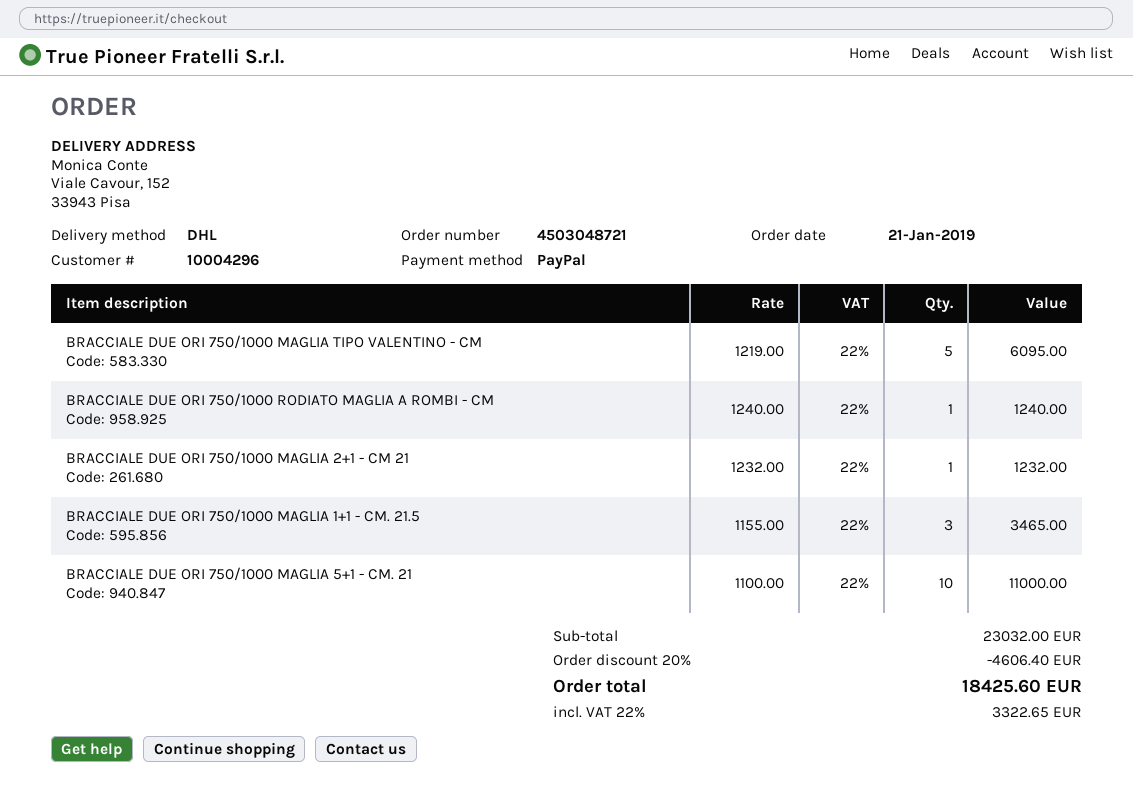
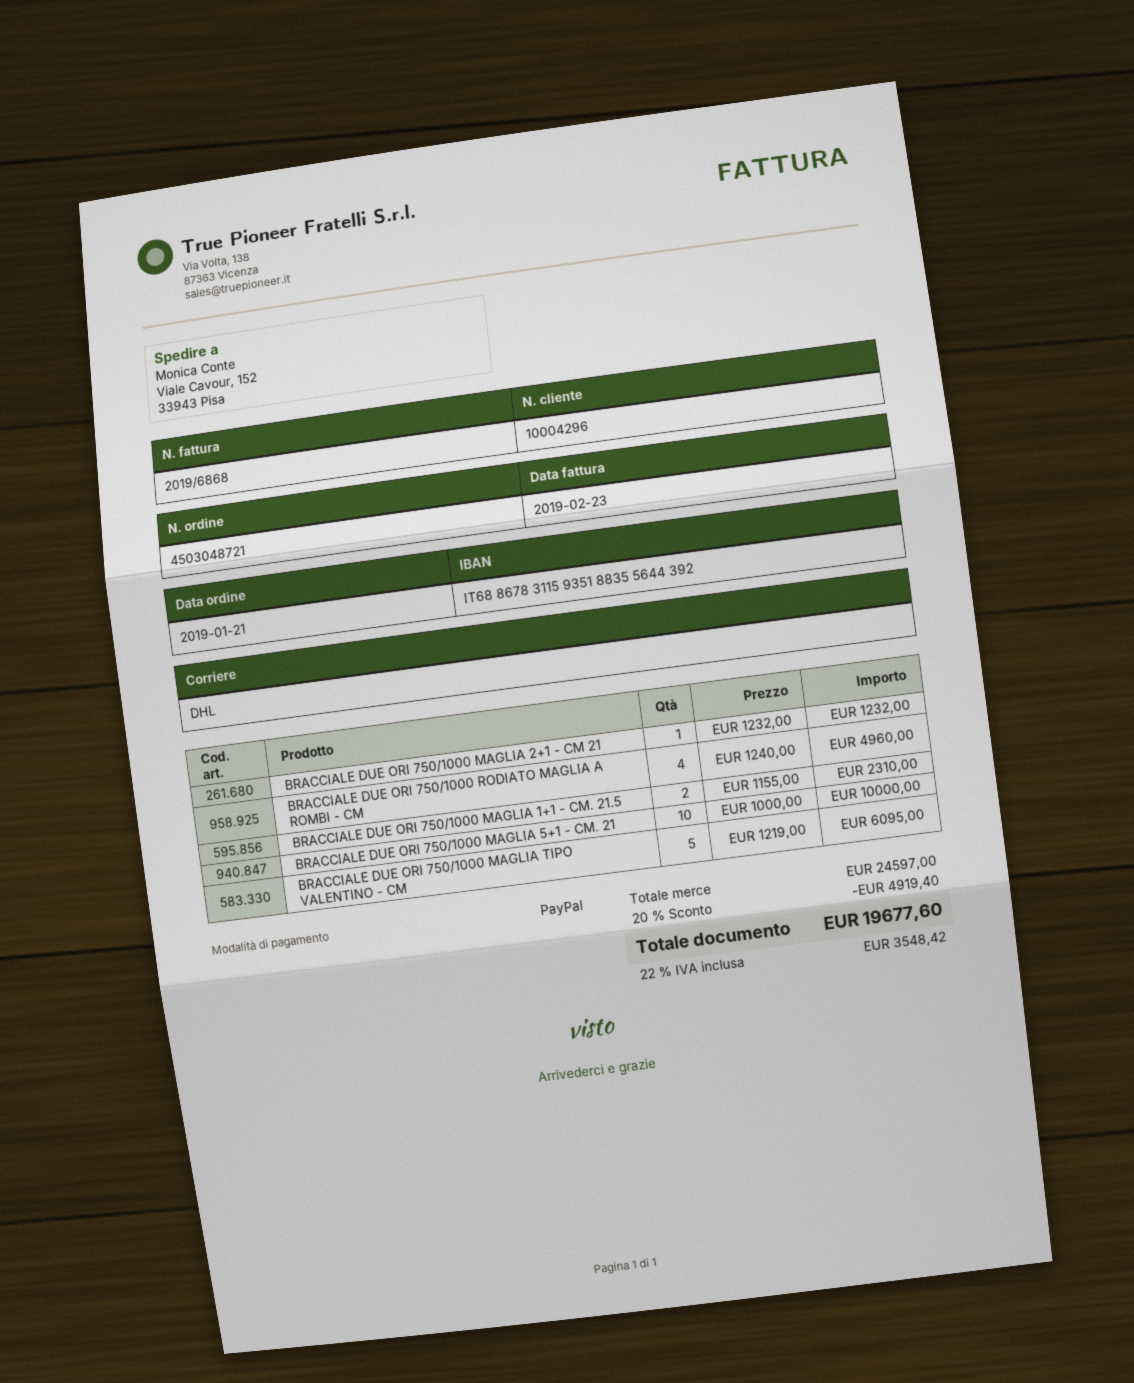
BRACCIALE DUE ORI 750/1000 RODIATO MAGLIA A ROMBI - CM: 1 x 1240.00 = 1240.00 -> 4 x 1240.00 = 4960.00
BRACCIALE DUE ORI 750/1000 MAGLIA 1+1 - CM. 21.5: 3 x 1155.00 = 3465.00 -> 2 x 1155.00 = 2310.00
BRACCIALE DUE ORI 750/1000 MAGLIA 5+1 - CM. 21: 10 x 1100.00 = 11000.00 -> 10 x 1000.00 = 10000.00
subtotal: 23032.00 -> 24597.00
discount: 20% = 4606.40 -> 20% = 4919.40
tax: 22% = 3322.65 -> 22% = 3548.42
total: 18425.60 -> 19677.60

